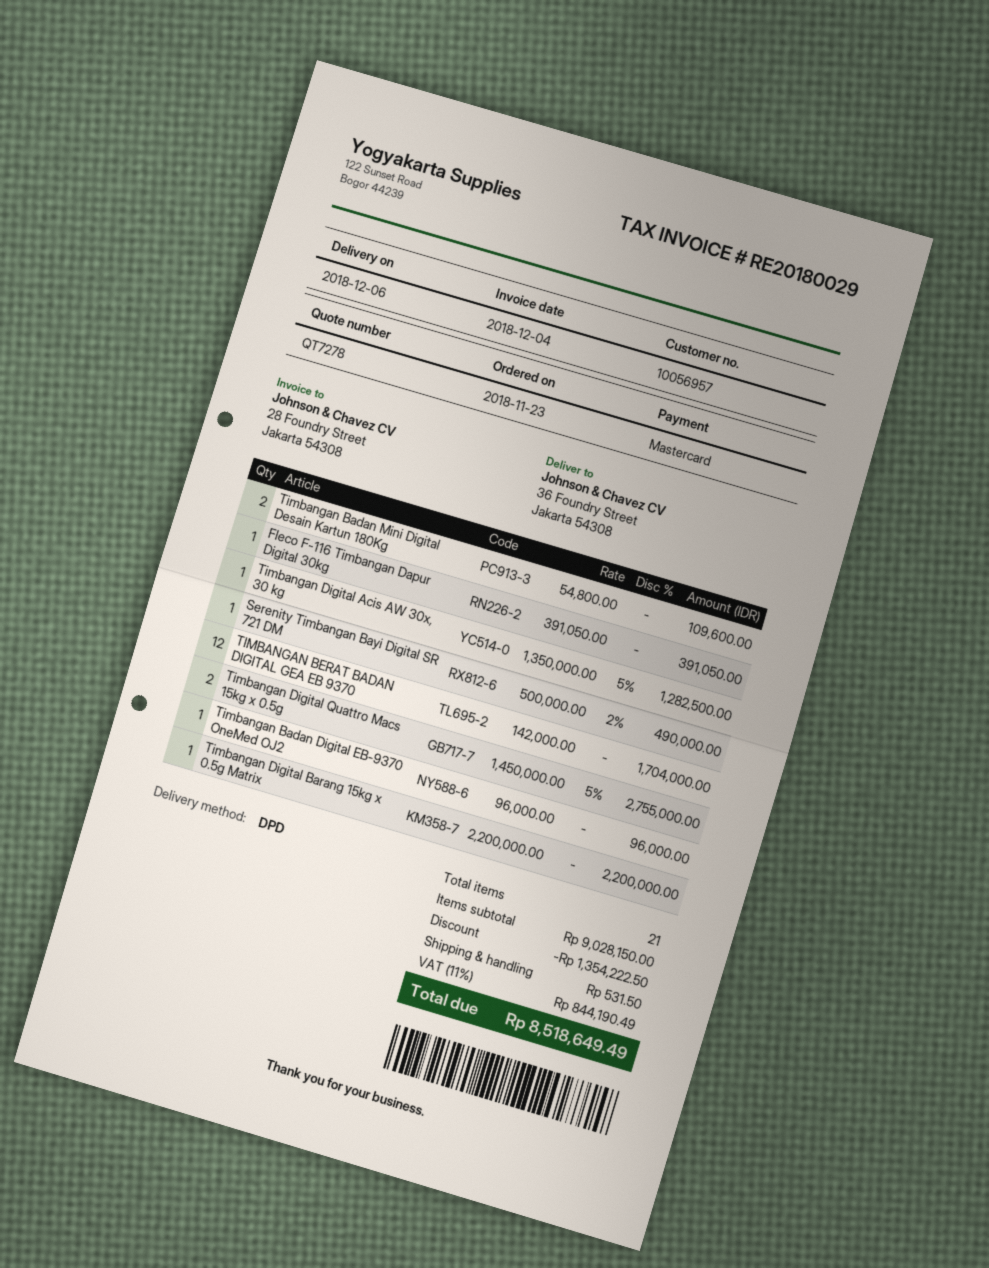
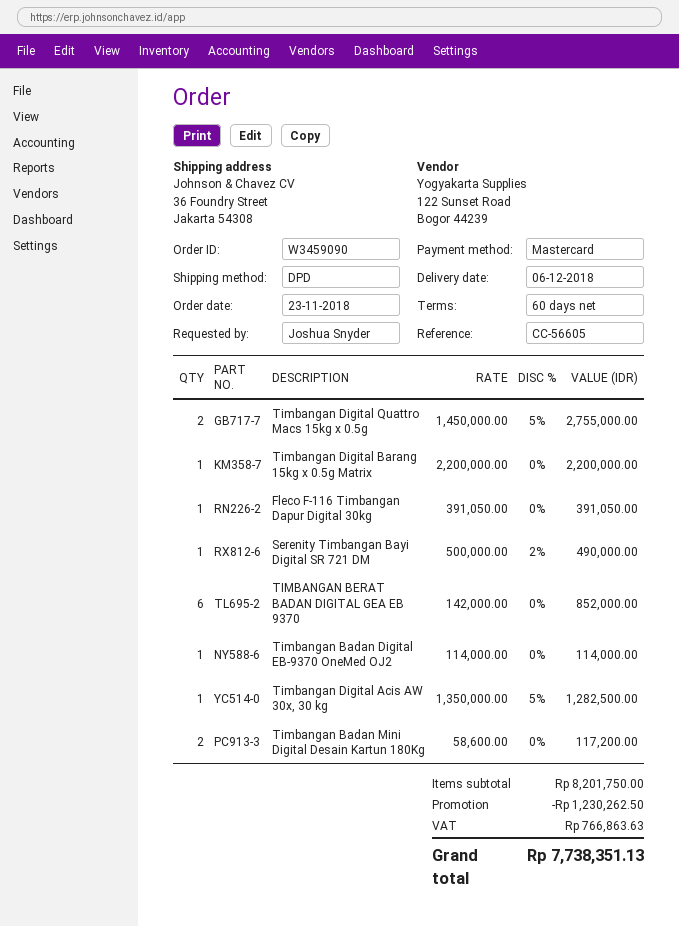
Timbangan Badan Mini Digital Desain Kartun 180Kg: 2 x 54800.00 = 109600.00 -> 2 x 58600.00 = 117200.00
TIMBANGAN BERAT BADAN DIGITAL GEA EB 9370: 12 x 142000.00 = 1704000.00 -> 6 x 142000.00 = 852000.00
Timbangan Badan Digital EB-9370 OneMed OJ2: 1 x 96000.00 = 96000.00 -> 1 x 114000.00 = 114000.00
subtotal: 9028150.00 -> 8201750.00
discount: 1354222.50 -> 1230262.50
shipping: 531.50 -> none
tax: 844190.49 -> 766863.63
total: 8518649.49 -> 7738351.13

